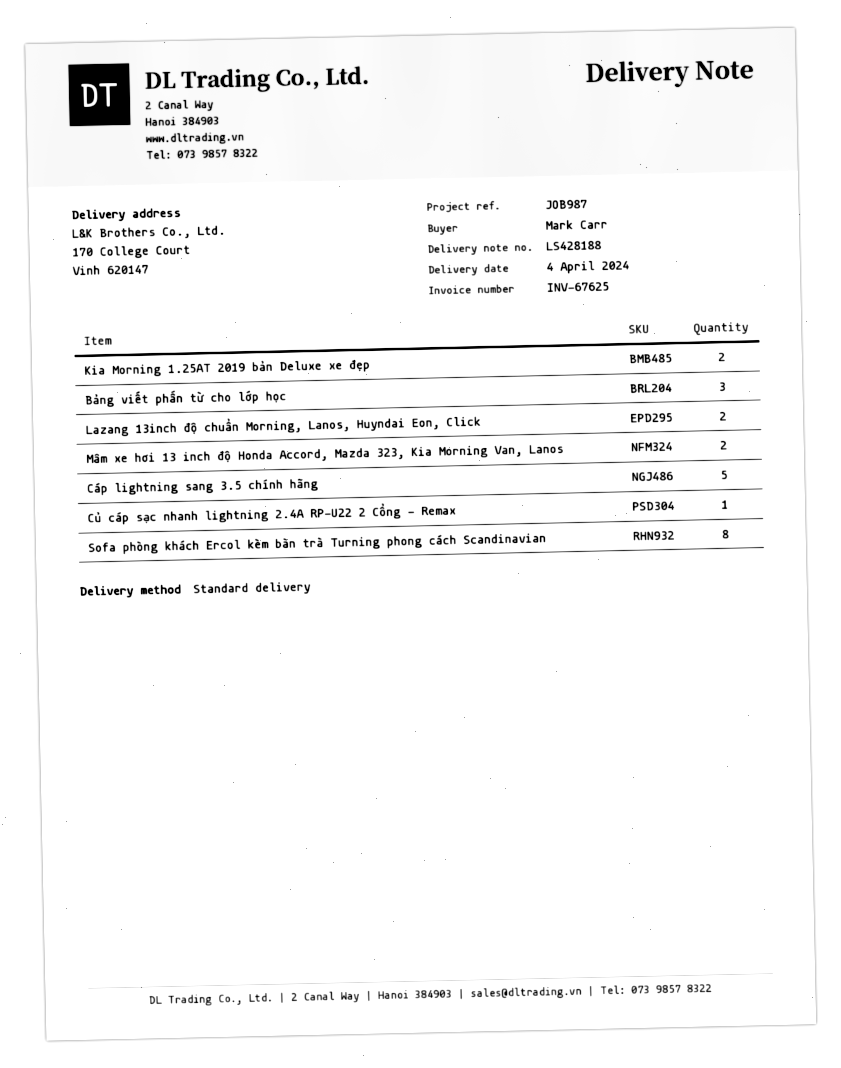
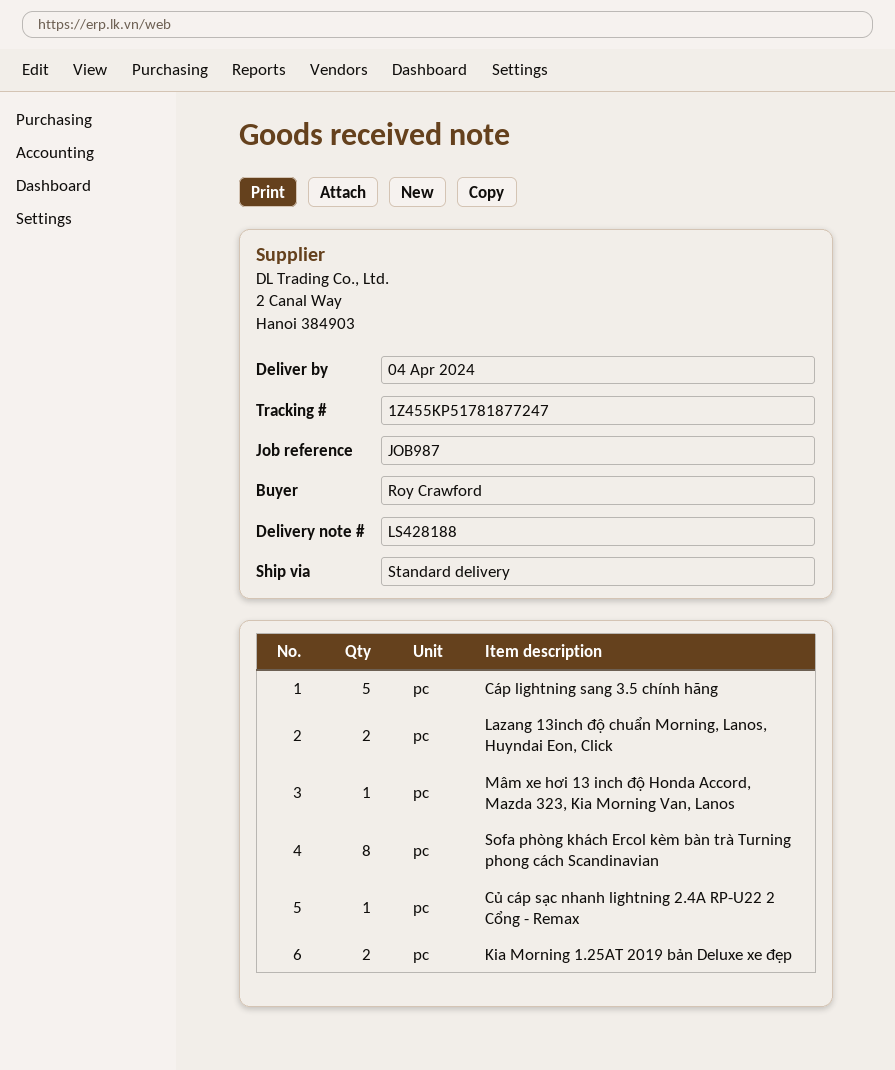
ordered by: Mark Carr -> Roy Crawford
Bảng viết phấn từ cho lớp học: 3 -> none
Mâm xe hơi 13 inch độ Honda Accord, Mazda 323, Kia Morning Van, Lanos: 2 -> 1

